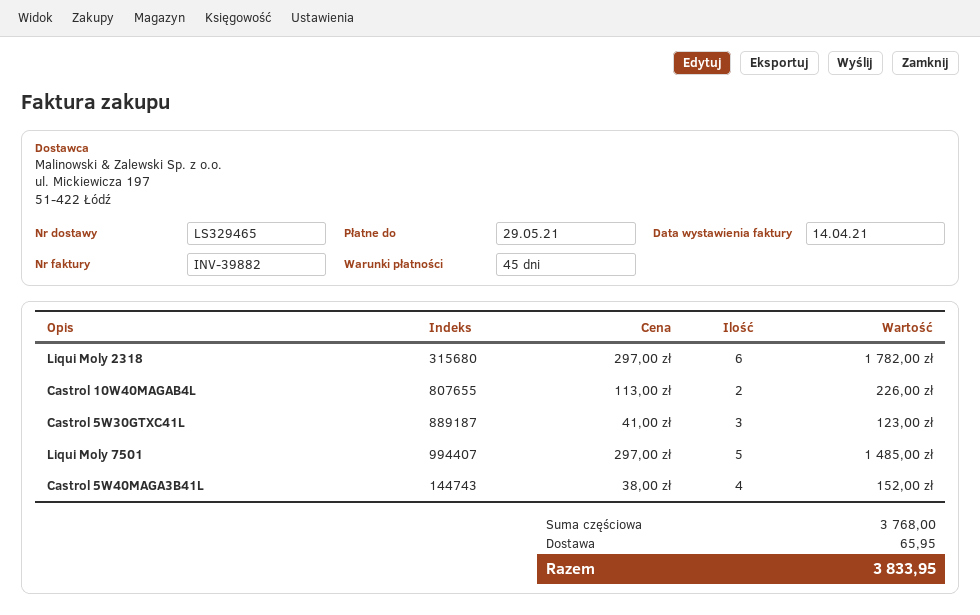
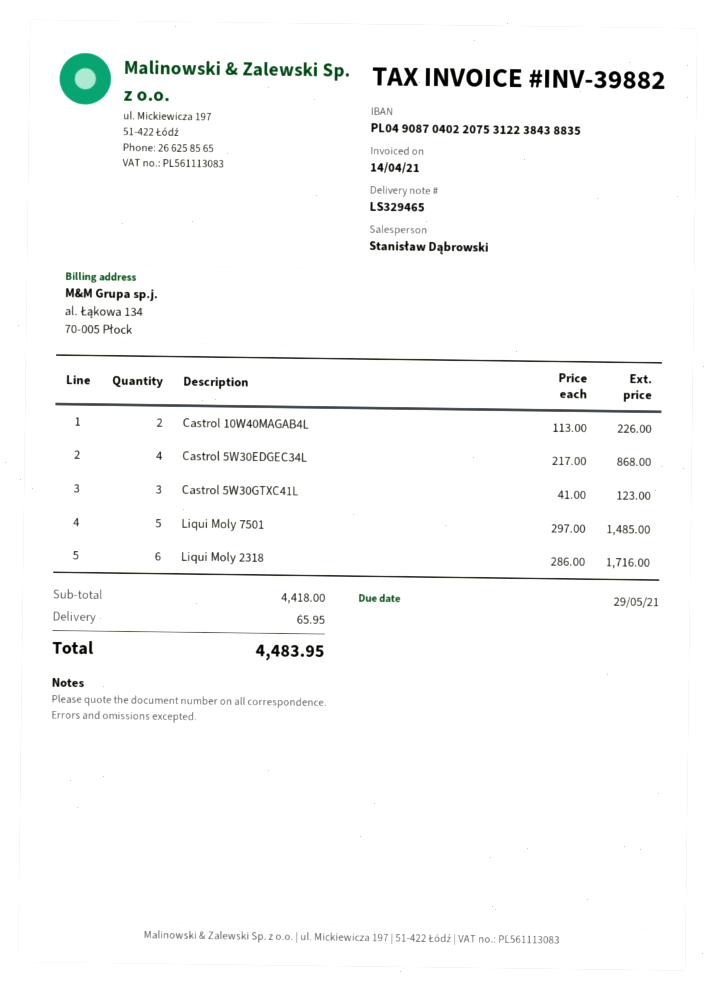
Liqui Moly 2318: 6 x 297.00 = 1782.00 -> 6 x 286.00 = 1716.00
Castrol 5W40MAGA3B41L: 4 x 38.00 = 152.00 -> none
Castrol 5W30EDGEC34L: none -> 4 x 217.00 = 868.00
subtotal: 3768.00 -> 4418.00
total: 3833.95 -> 4483.95

